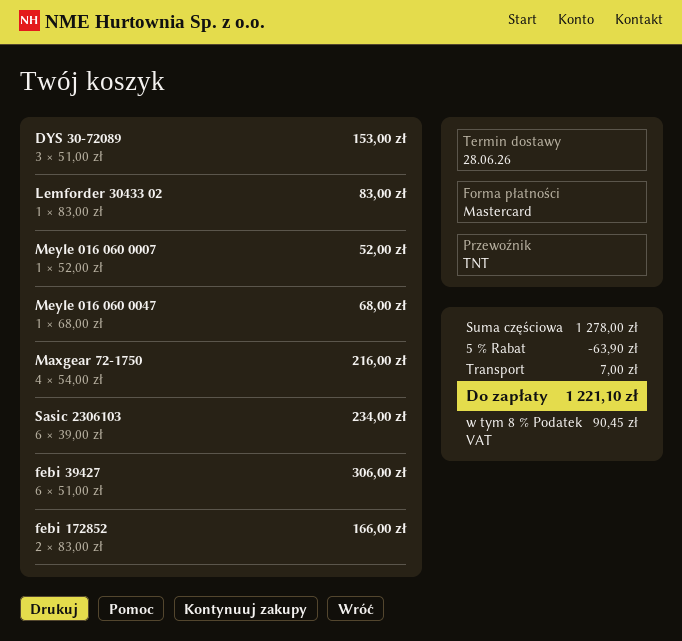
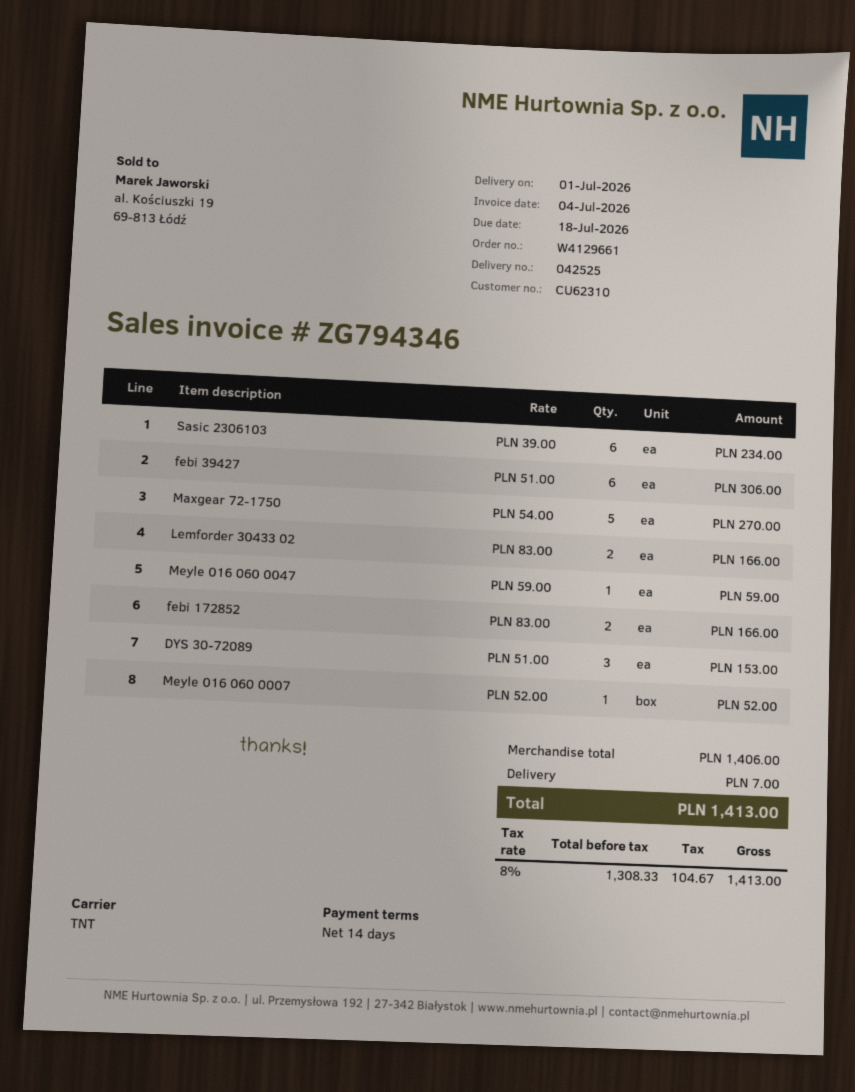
delivery date: 2026-06-28 -> 2026-07-01
Lemforder 30433 02: 1 x 83.00 = 83.00 -> 2 x 83.00 = 166.00
Meyle 016 060 0047: 1 x 68.00 = 68.00 -> 1 x 59.00 = 59.00
Maxgear 72-1750: 4 x 54.00 = 216.00 -> 5 x 54.00 = 270.00
subtotal: 1278.00 -> 1406.00
discount: 5% = 63.90 -> none
tax: 8% = 90.45 -> 8% = 104.67
total: 1221.10 -> 1413.00

